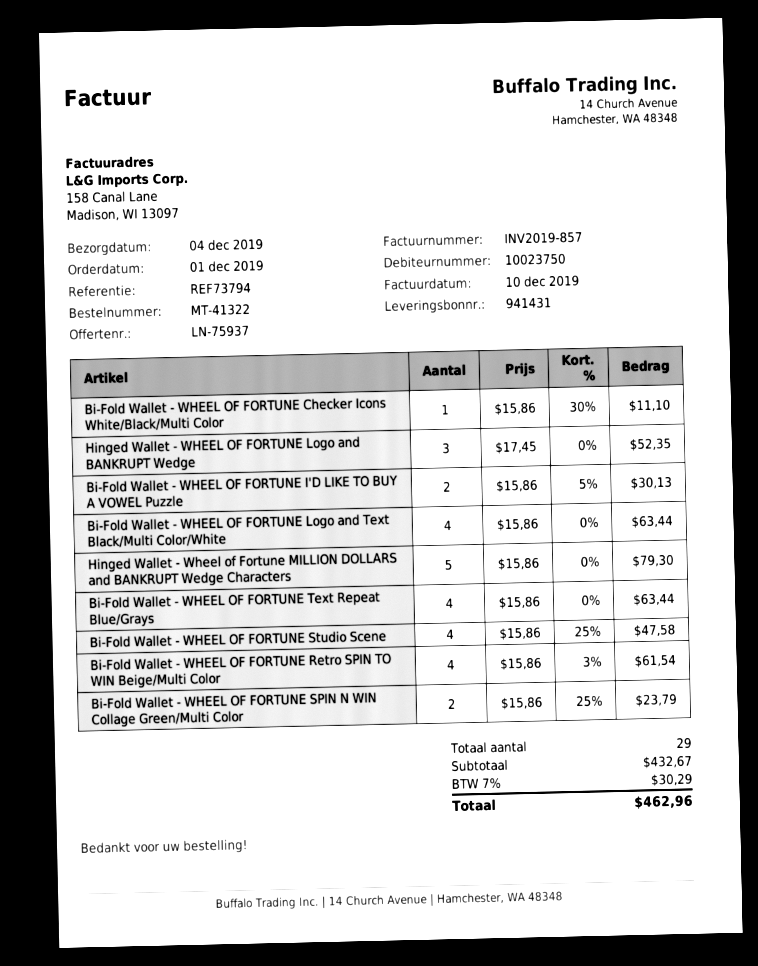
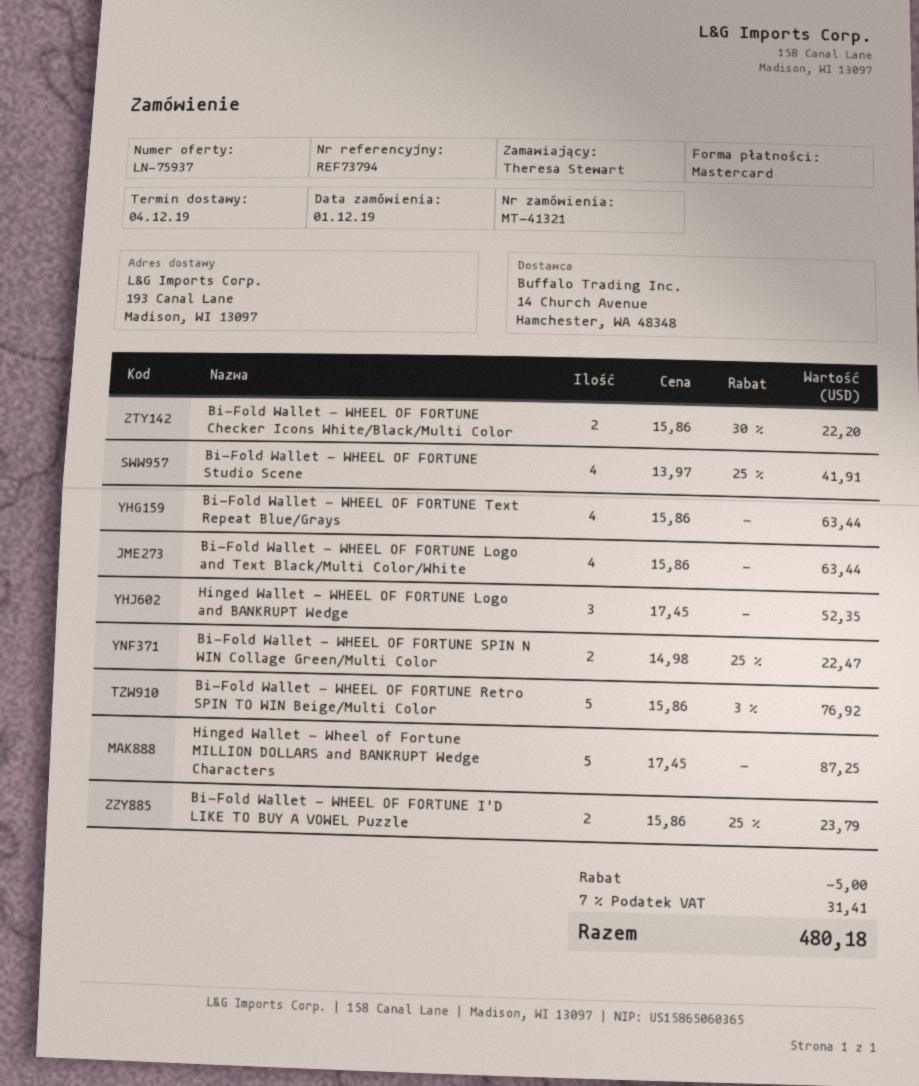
order number: MT-41322 -> MT-41321
Bi-Fold Wallet - WHEEL OF FORTUNE Checker Icons White/Black/Multi Color: 1 x 15.86 - 30% = 11.10 -> 2 x 15.86 - 30% = 22.20
Bi-Fold Wallet - WHEEL OF FORTUNE I'D LIKE TO BUY A VOWEL Puzzle: 2 x 15.86 - 5% = 30.13 -> 2 x 15.86 - 25% = 23.79
Hinged Wallet - Wheel of Fortune MILLION DOLLARS and BANKRUPT Wedge Characters: 5 x 15.86 = 79.30 -> 5 x 17.45 = 87.25
Bi-Fold Wallet - WHEEL OF FORTUNE Studio Scene: 4 x 15.86 - 25% = 47.58 -> 4 x 13.97 - 25% = 41.91
Bi-Fold Wallet - WHEEL OF FORTUNE Retro SPIN TO WIN Beige/Multi Color: 4 x 15.86 - 3% = 61.54 -> 5 x 15.86 - 3% = 76.92
Bi-Fold Wallet - WHEEL OF FORTUNE SPIN N WIN Collage Green/Multi Color: 2 x 15.86 - 25% = 23.79 -> 2 x 14.98 - 25% = 22.47
discount: none -> 5.00
tax: 7% = 30.29 -> 7% = 31.41
total: 462.96 -> 480.18

